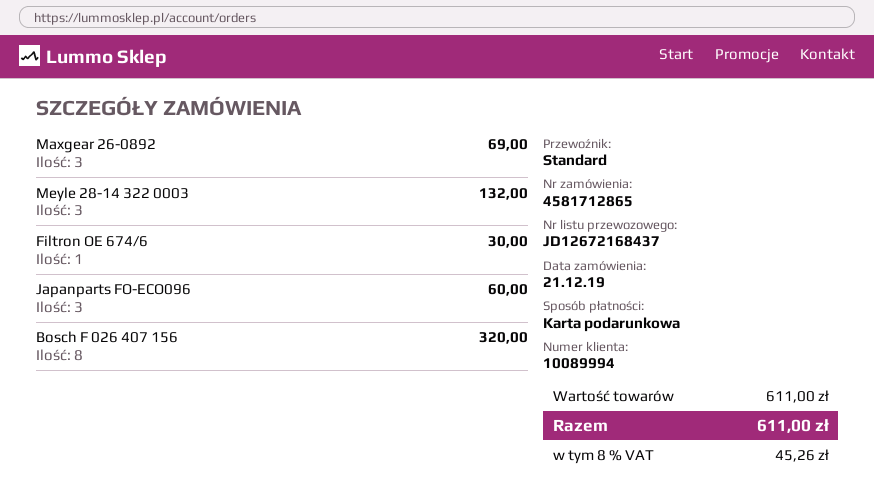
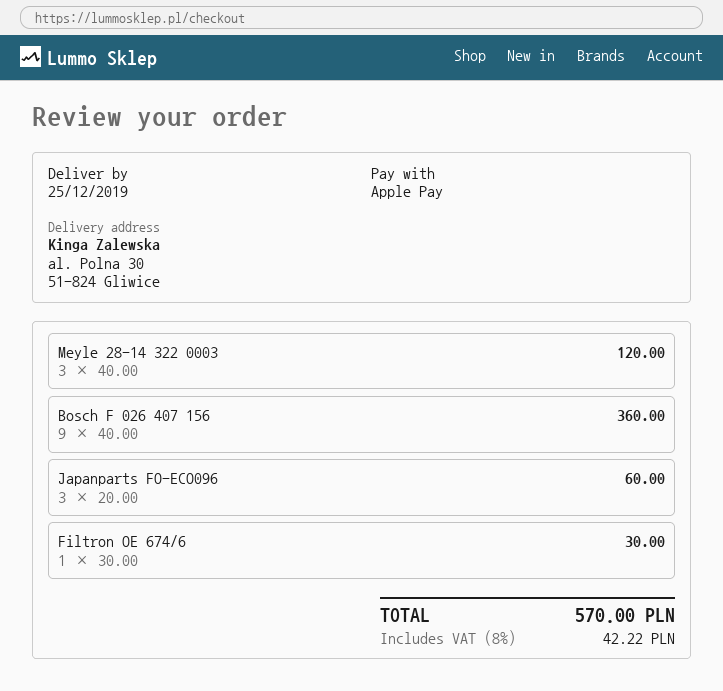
payment method: gift card -> Apple Pay
Maxgear 26-0892: 3 for 69.00 -> none
Meyle 28-14 322 0003: 3 for 132.00 -> 3 for 120.00
Bosch F 026 407 156: 8 for 320.00 -> 9 for 360.00
tax: 8% = 45.26 -> 8% = 42.22
total: 611.00 -> 570.00

